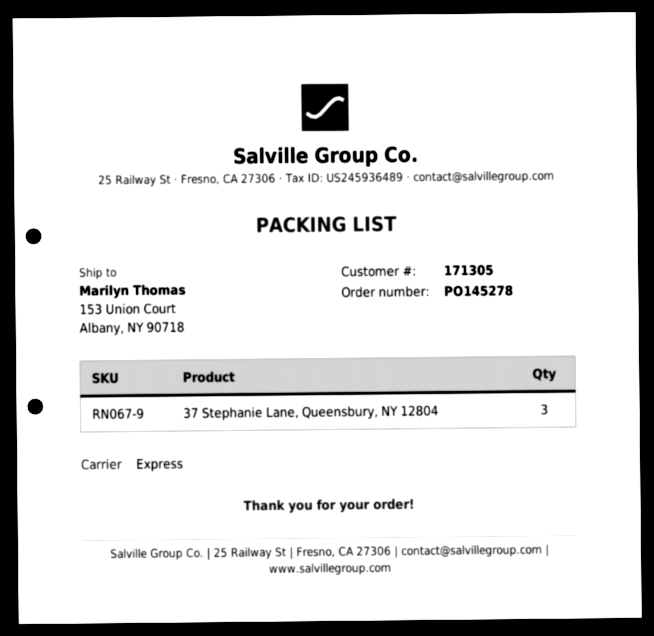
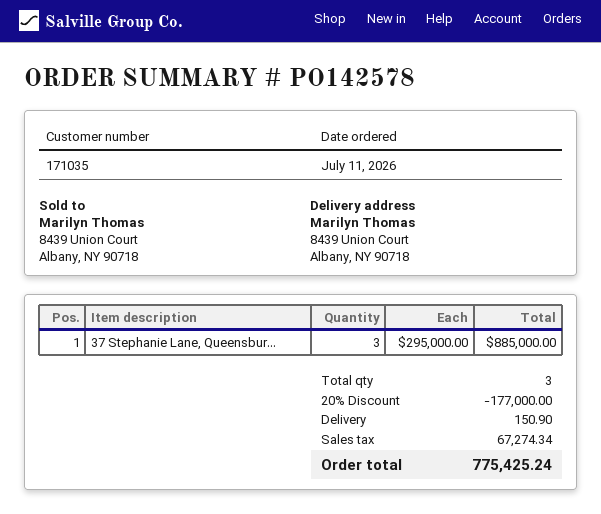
order number: PO145278 -> PO142578
customer number: 171305 -> 171035
ship to: 153 Union Court, Albany, NY 90718 -> 8439 Union Court, Albany, NY 90718

